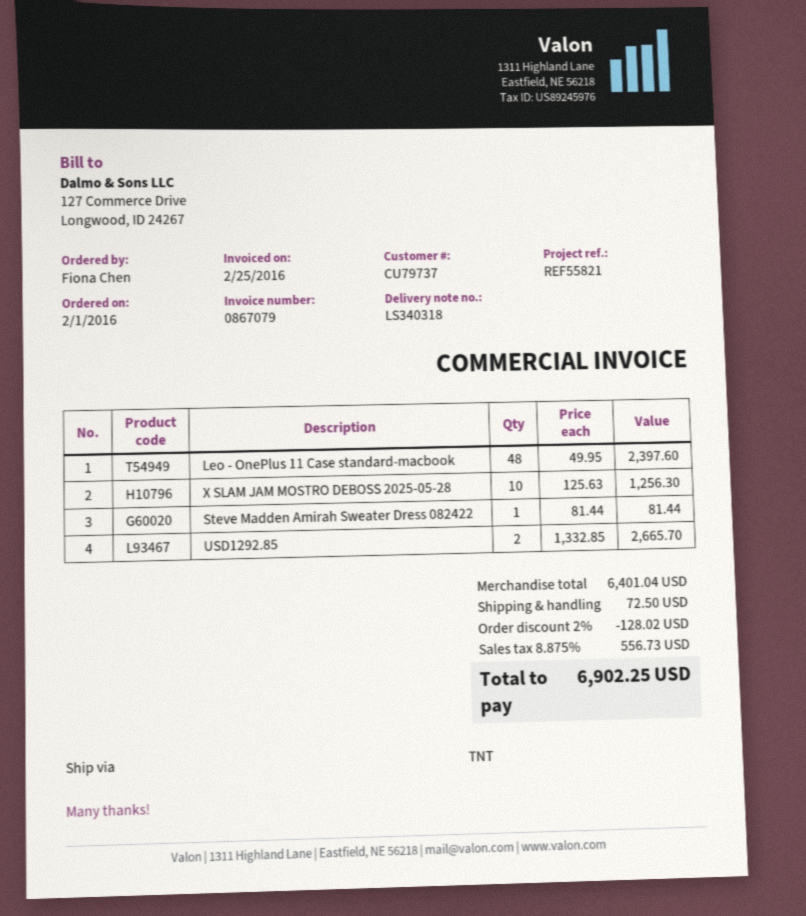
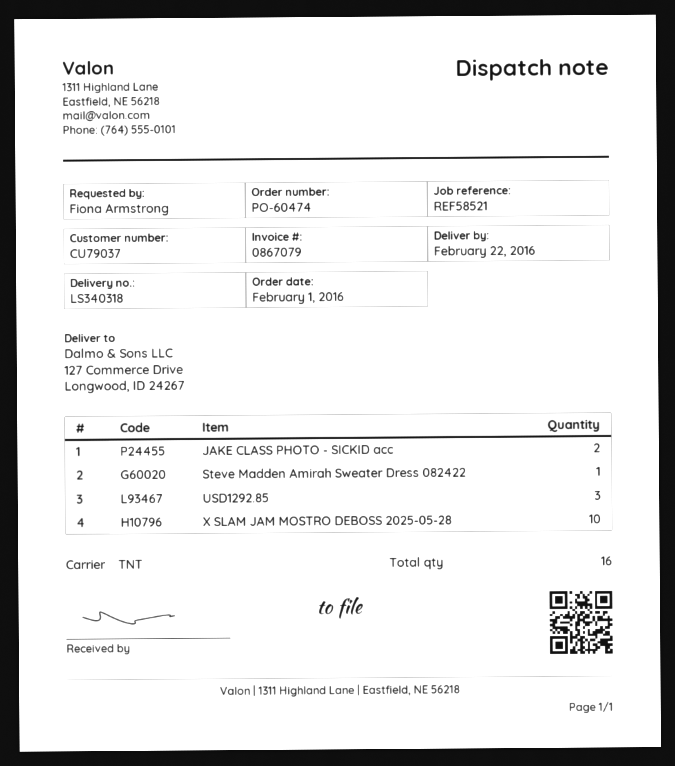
customer number: CU79737 -> CU79037
reference: REF55821 -> REF58521
ordered by: Fiona Chen -> Fiona Armstrong
Leo - OnePlus 11 Case standard-macbook: 48 -> none
USD1292.85: 2 -> 3
JAKE CLASS PHOTO - SICKID acc: none -> 2

